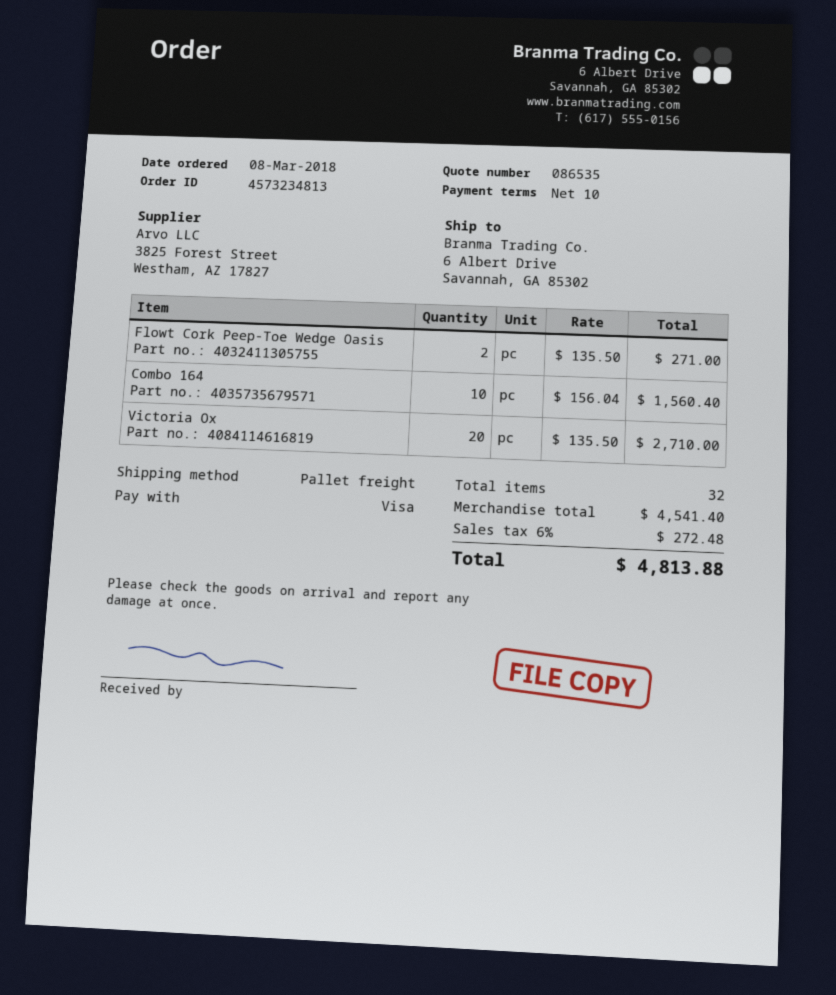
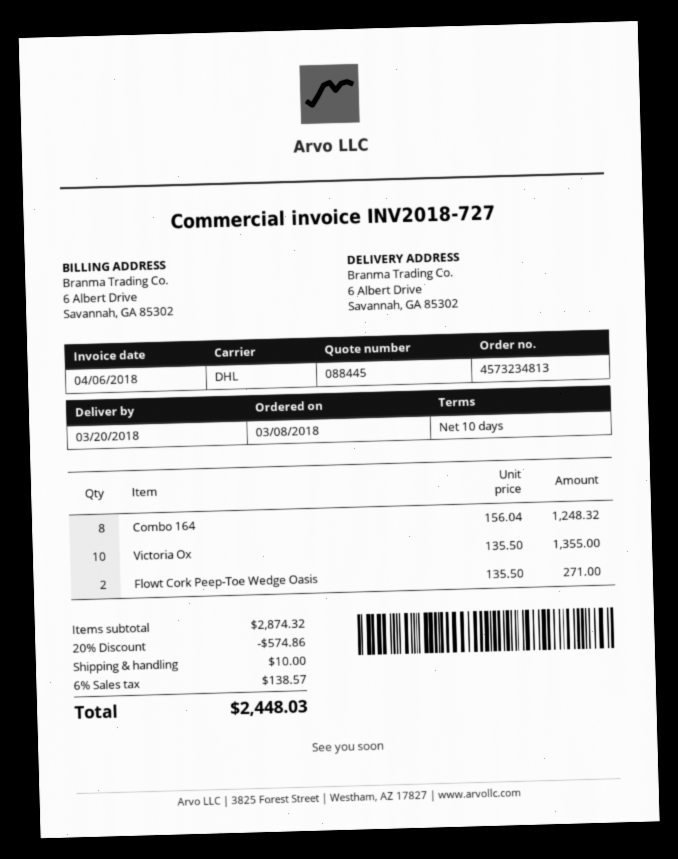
quote number: 086535 -> 088445
shipping method: pallet freight -> DHL
Combo 164: 10 x 156.04 = 1560.40 -> 8 x 156.04 = 1248.32
Victoria Ox: 20 x 135.50 = 2710.00 -> 10 x 135.50 = 1355.00
subtotal: 4541.40 -> 2874.32
discount: none -> 20% = 574.86
shipping: none -> 10.00
tax: 6% = 272.48 -> 6% = 138.57
total: 4813.88 -> 2448.03

